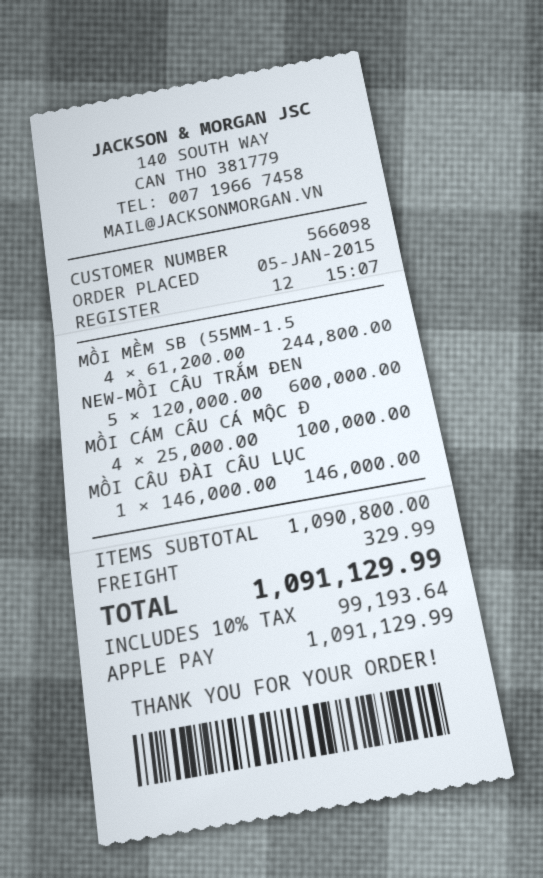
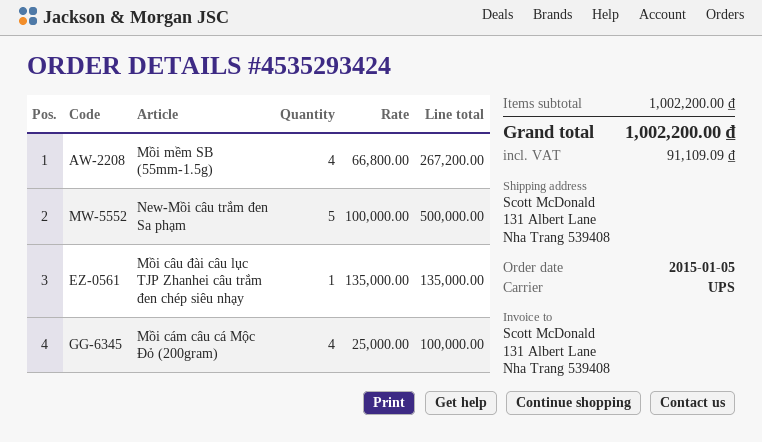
MỒI MỀM SB (55MM-1.5: 4 x 61200.00 = 244800.00 -> 4 x 66800.00 = 267200.00
NEW-MỒI CÂU TRẮM ĐEN: 5 x 120000.00 = 600000.00 -> 5 x 100000.00 = 500000.00
MỒI CÂU ĐÀI CÂU LỤC: 1 x 146000.00 = 146000.00 -> 1 x 135000.00 = 135000.00
subtotal: 1090800.00 -> 1002200.00
shipping: 329.99 -> none
tax: 99193.64 -> 91109.09
total: 1091129.99 -> 1002200.00

